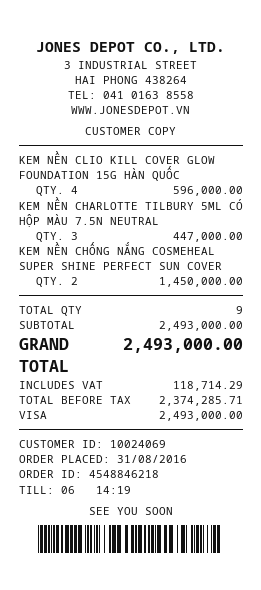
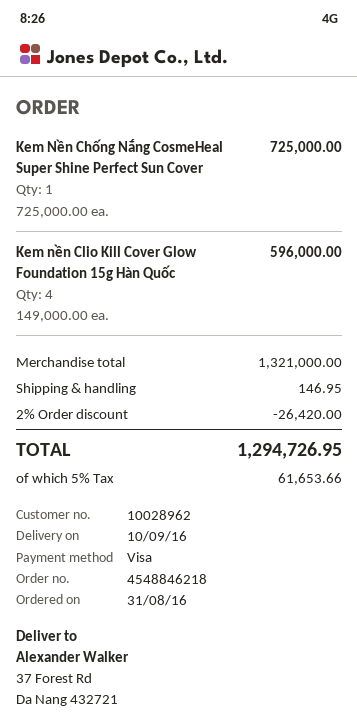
customer number: 10024069 -> 10028962
KEM NỀN CHARLOTTE TILBURY 5ML CÓ HỘP MÀU 7.5N NEUTRAL: 3 for 447000.00 -> none
KEM NỀN CHỐNG NẮNG COSMEHEAL SUPER SHINE PERFECT SUN COVER: 2 for 1450000.00 -> 1 for 725000.00
subtotal: 2493000.00 -> 1321000.00
discount: none -> 2% = 26420.00
shipping: none -> 146.95
tax: 118714.29 -> 61653.66
total: 2493000.00 -> 1294726.95

